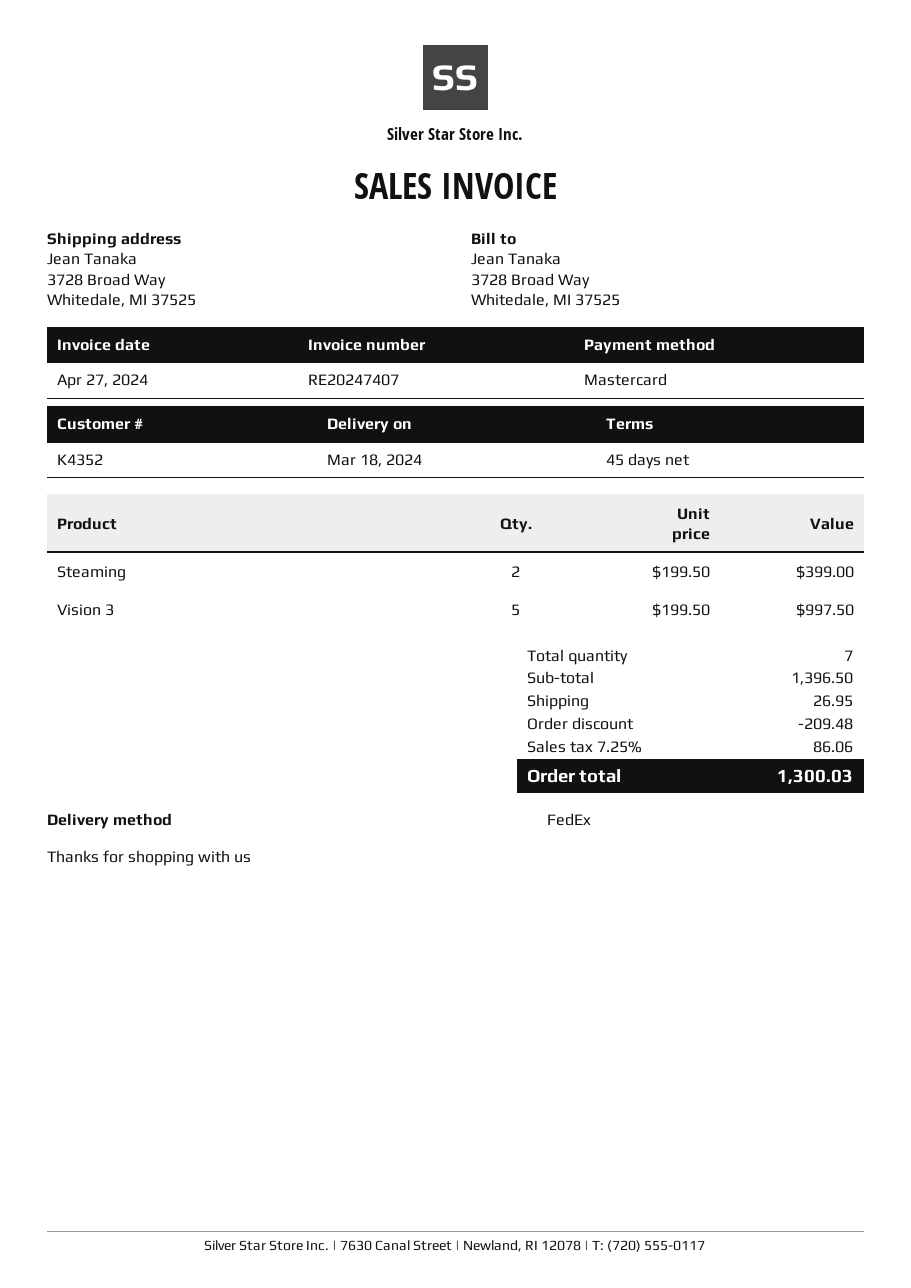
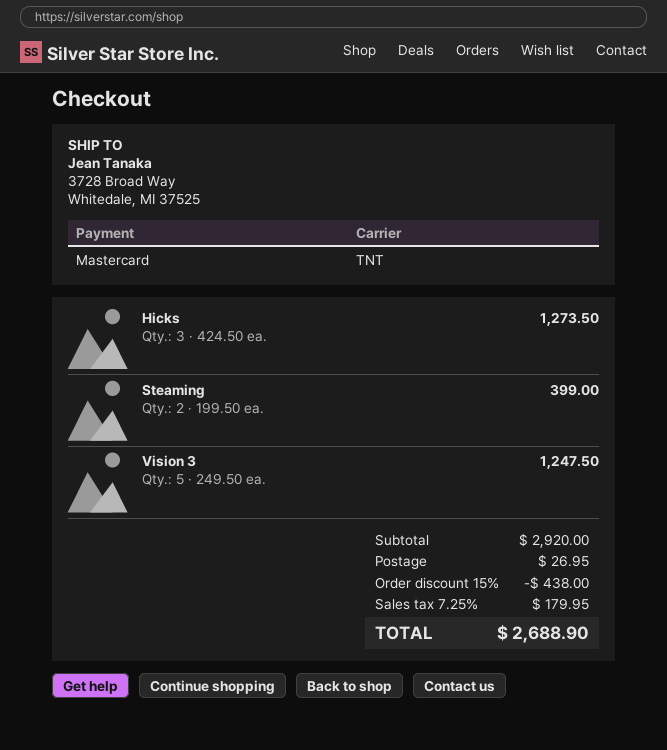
shipping method: FedEx -> TNT
Vision 3: 5 x 199.50 = 997.50 -> 5 x 249.50 = 1247.50
Hicks: none -> 3 x 424.50 = 1273.50
subtotal: 1396.50 -> 2920.00
discount: 209.48 -> 438.00
tax: 7.25% = 86.06 -> 7.25% = 179.95
total: 1300.03 -> 2688.90

